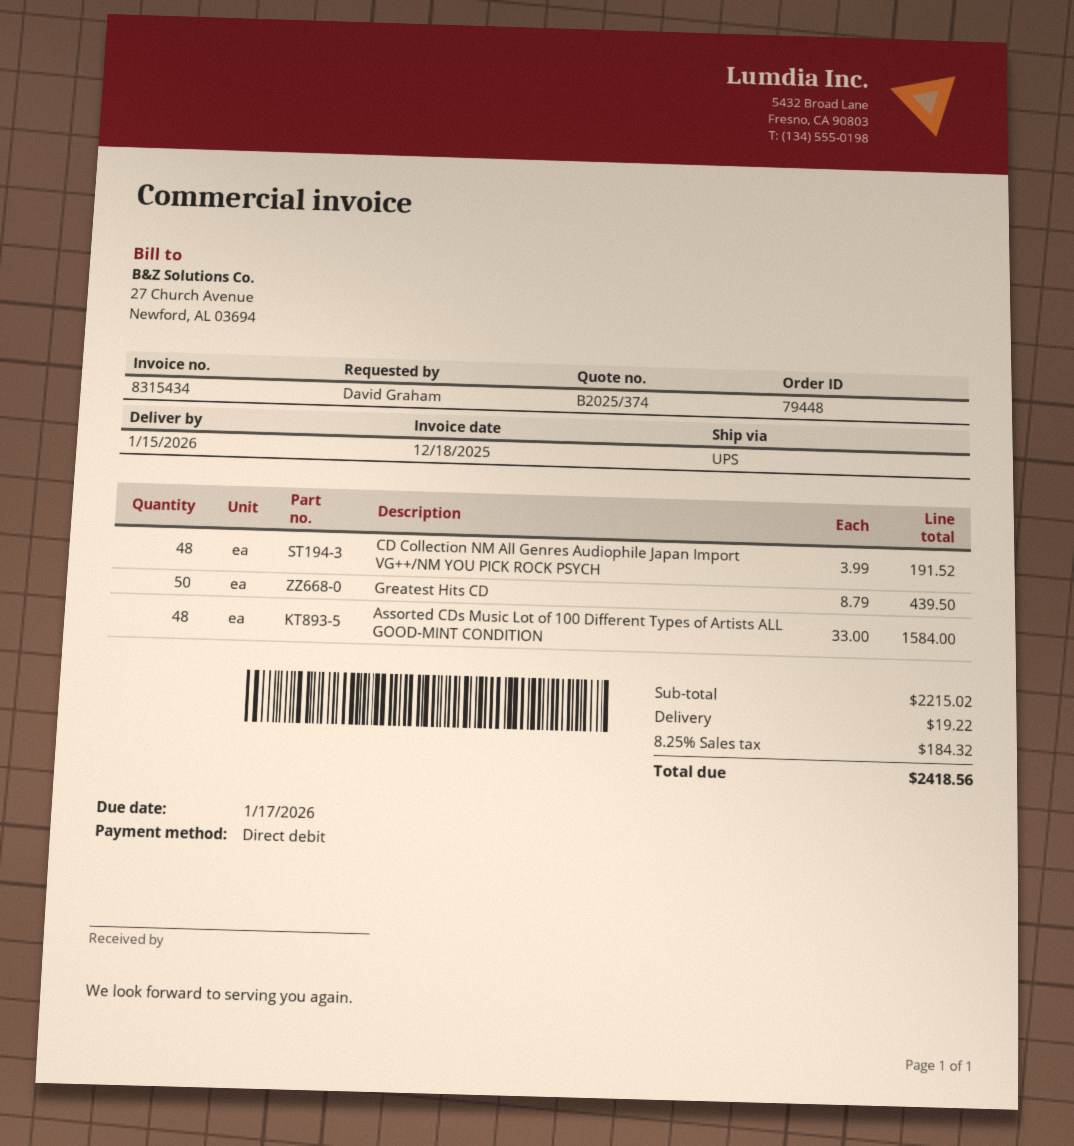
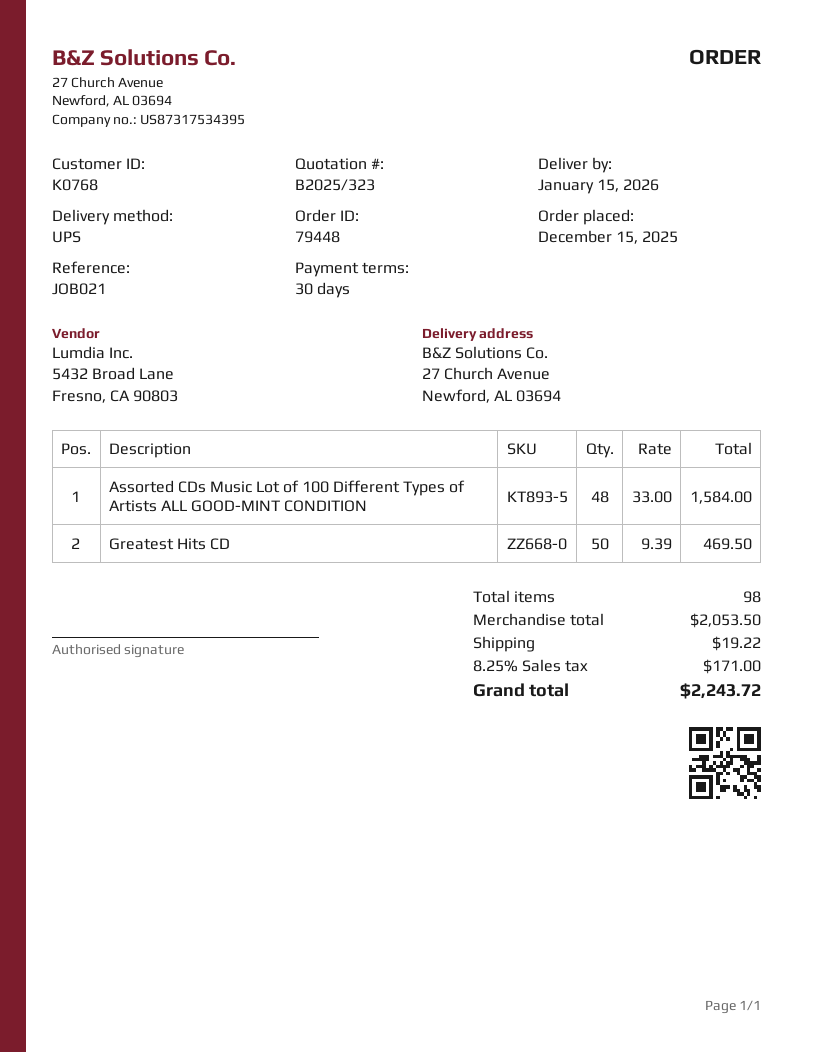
quote number: B2025/374 -> B2025/323
CD Collection NM All Genres Audiophile Japan Import VG++/NM YOU PICK ROCK PSYCH: 48 x 3.99 = 191.52 -> none
Greatest Hits CD: 50 x 8.79 = 439.50 -> 50 x 9.39 = 469.50
subtotal: 2215.02 -> 2053.50
tax: 8.25% = 184.32 -> 8.25% = 171.00
total: 2418.56 -> 2243.72

